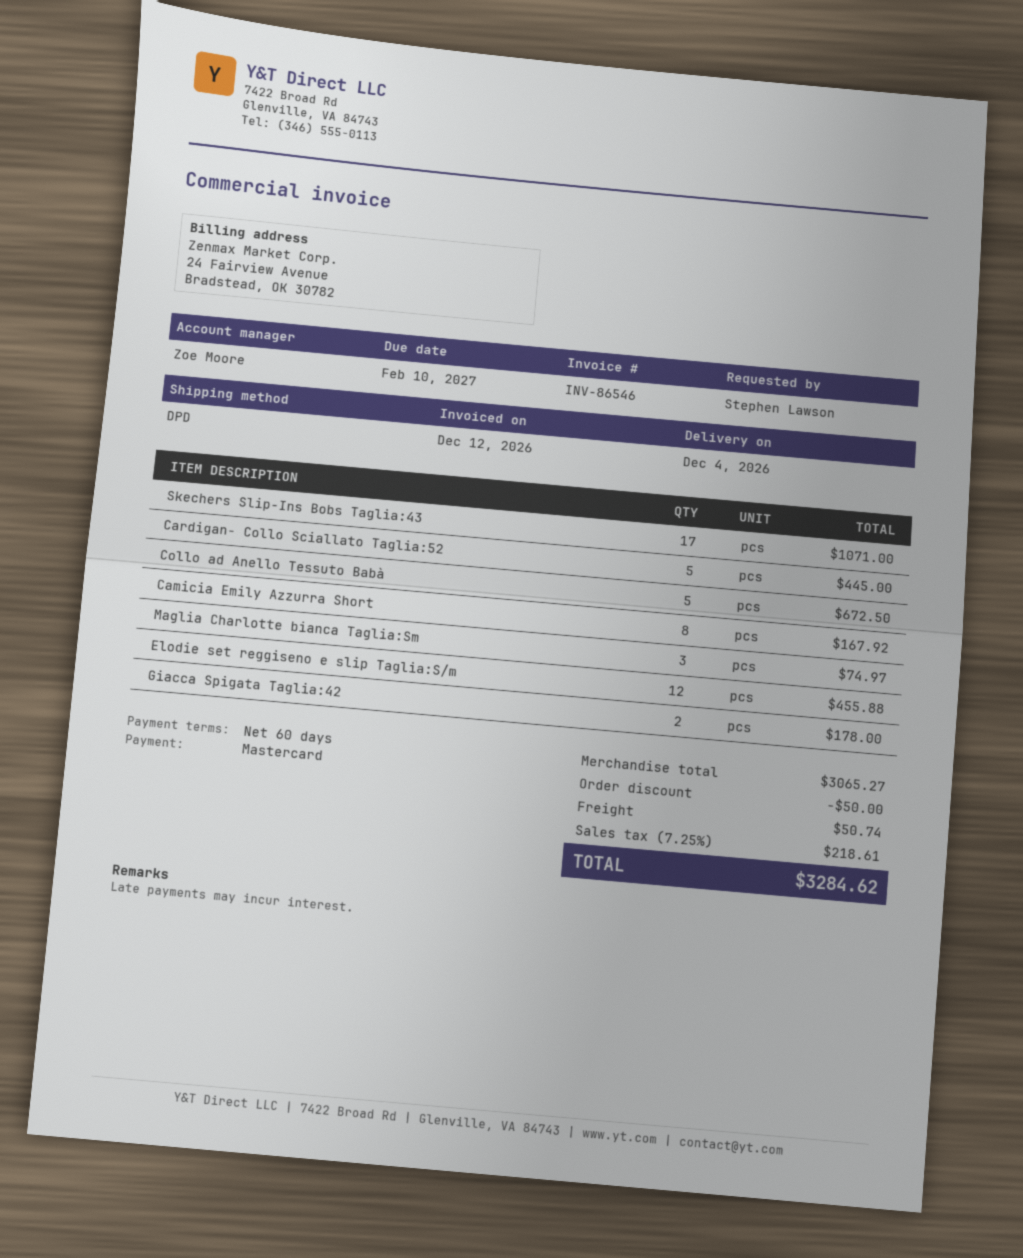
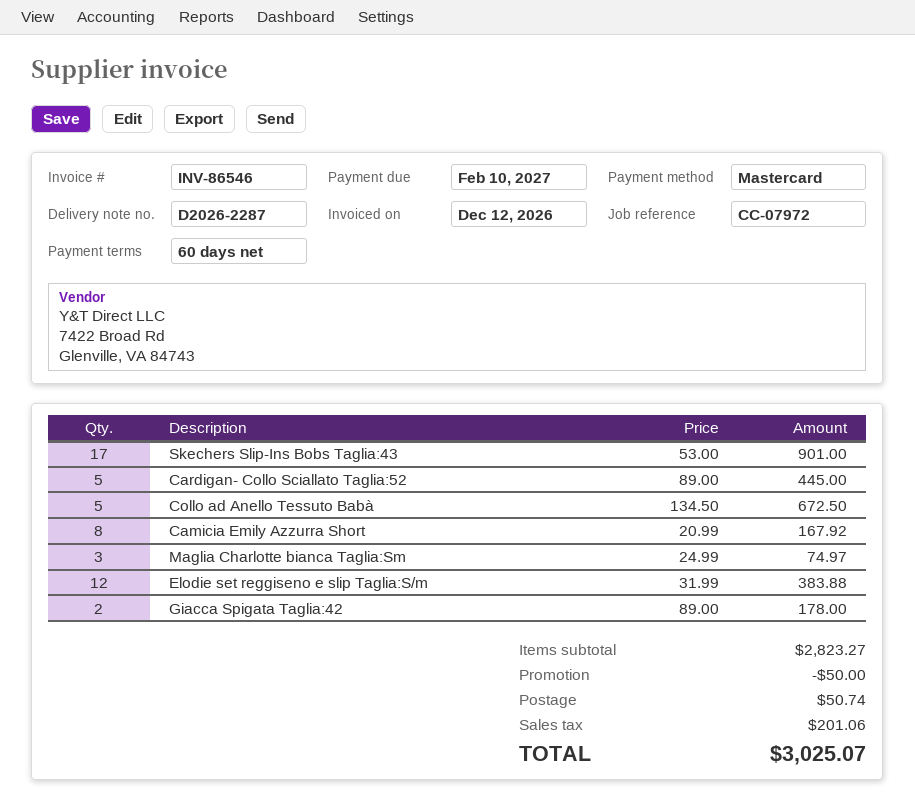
Skechers Slip-Ins Bobs Taglia:43: 17 for 1071.00 -> 17 for 901.00
Elodie set reggiseno e slip Taglia:S/m: 12 for 455.88 -> 12 for 383.88
subtotal: 3065.27 -> 2823.27
tax: 218.61 -> 201.06
total: 3284.62 -> 3025.07

